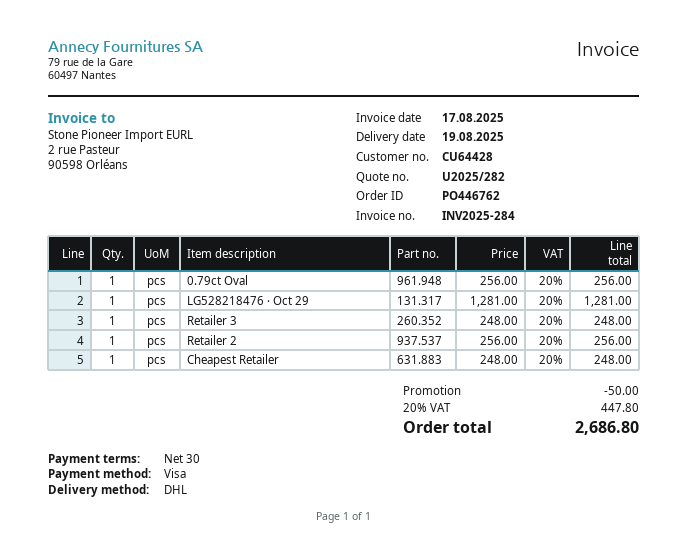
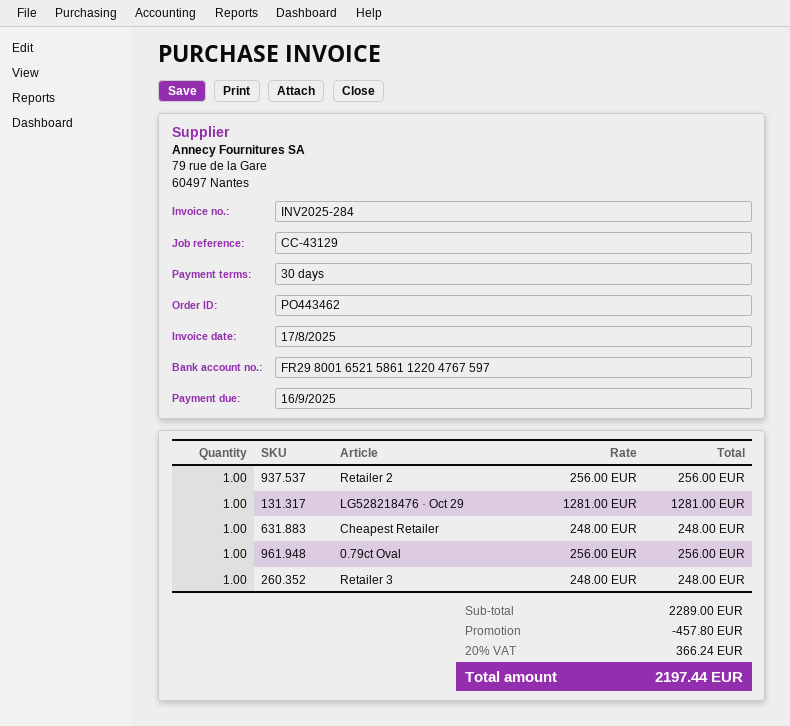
order number: PO446762 -> PO443462
discount: 50.00 -> 457.80
tax: 20% = 447.80 -> 20% = 366.24
total: 2686.80 -> 2197.44

